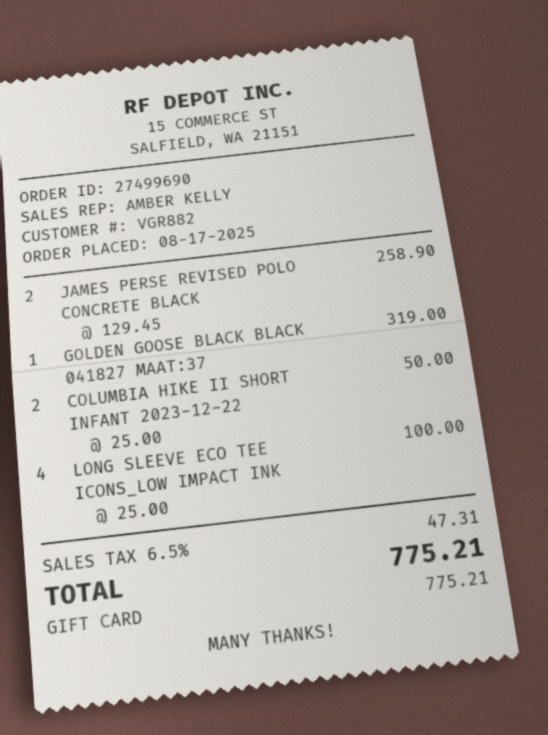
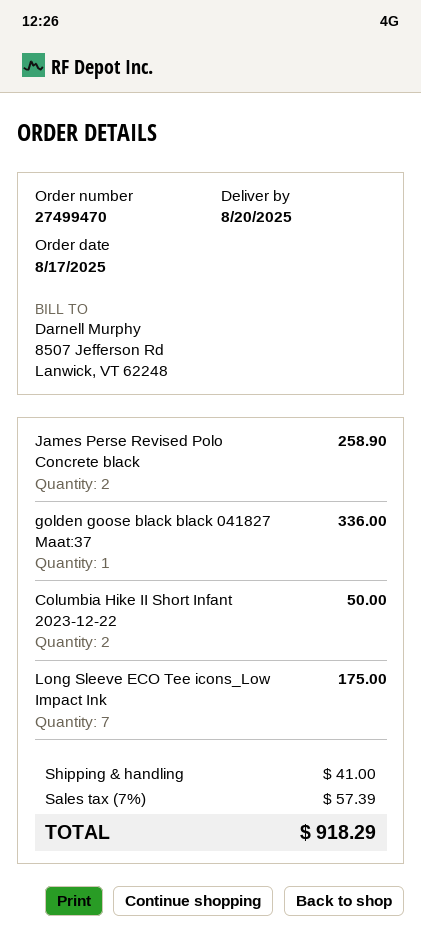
order number: 27499690 -> 27499470
GOLDEN GOOSE BLACK BLACK 041827 MAAT:37: 1 for 319.00 -> 1 for 336.00
LONG SLEEVE ECO TEE ICONS_LOW IMPACT INK: 4 for 100.00 -> 7 for 175.00
shipping: none -> 41.00
tax: 6.5% = 47.31 -> 7% = 57.39
total: 775.21 -> 918.29

